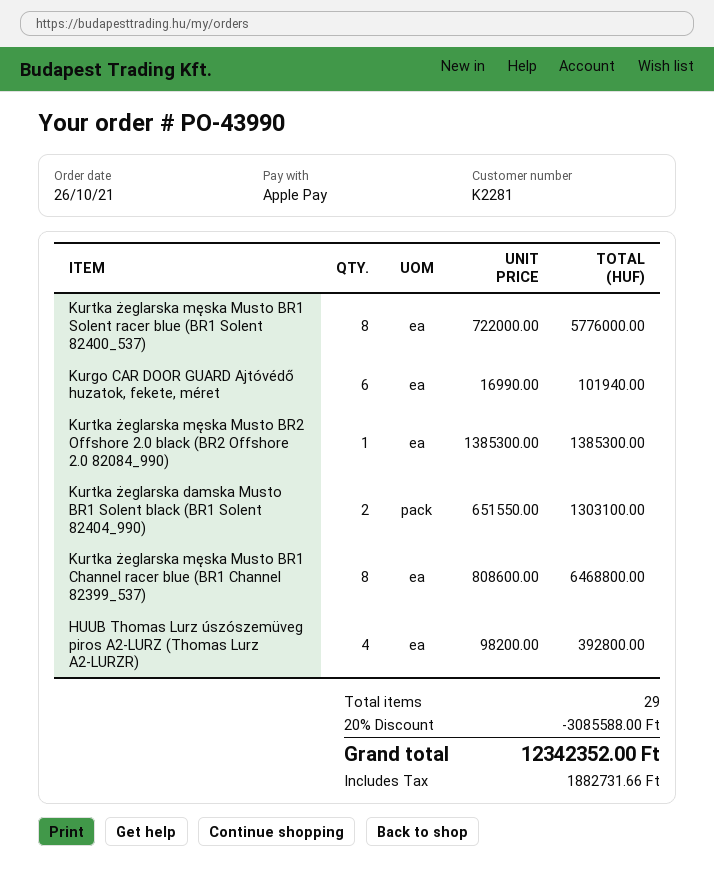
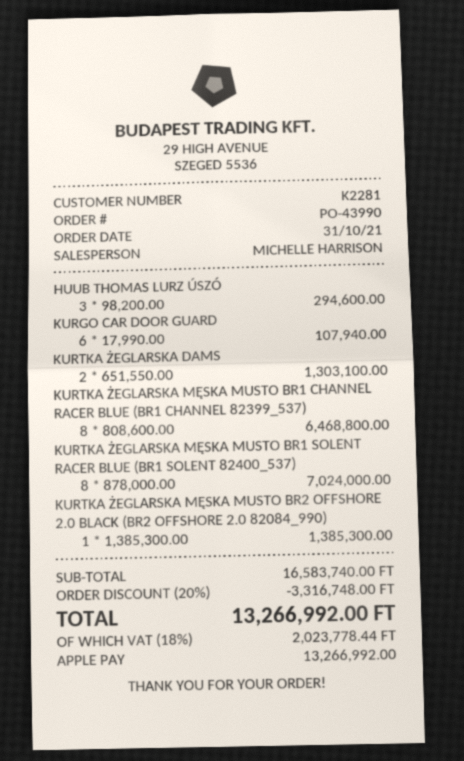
order date: 2021-10-26 -> 2021-10-31
Kurtka żeglarska męska Musto BR1 Solent racer blue (BR1 Solent 82400_537): 8 x 722000.00 = 5776000.00 -> 8 x 878000.00 = 7024000.00
Kurgo CAR DOOR GUARD Ajtóvédő huzatok, fekete, méret: 6 x 16990.00 = 101940.00 -> 6 x 17990.00 = 107940.00
HUUB Thomas Lurz úszószemüveg piros A2-LURZ (Thomas Lurz A2-LURZR): 4 x 98200.00 = 392800.00 -> 3 x 98200.00 = 294600.00
discount: 20% = 3085588.00 -> 20% = 3316748.00
tax: 1882731.66 -> 2023778.44
total: 12342352.00 -> 13266992.00

